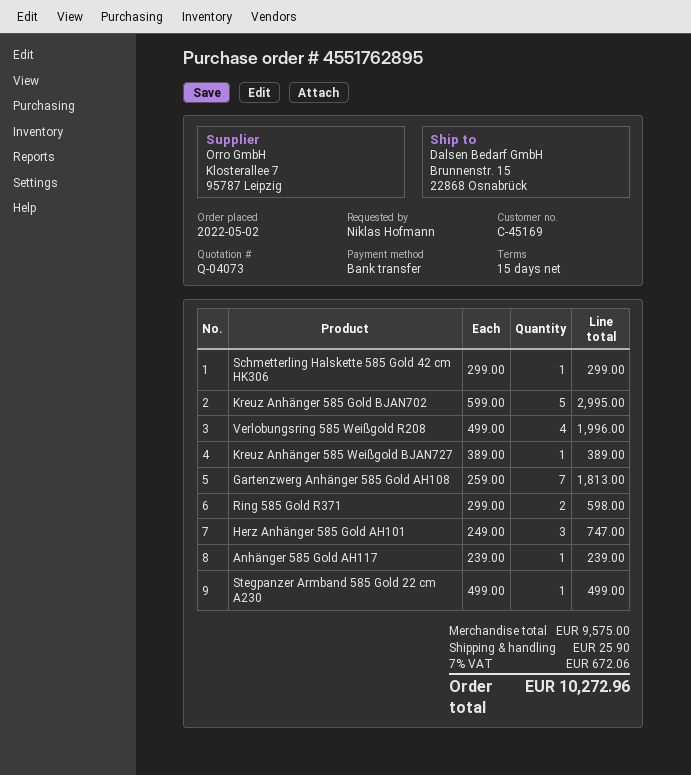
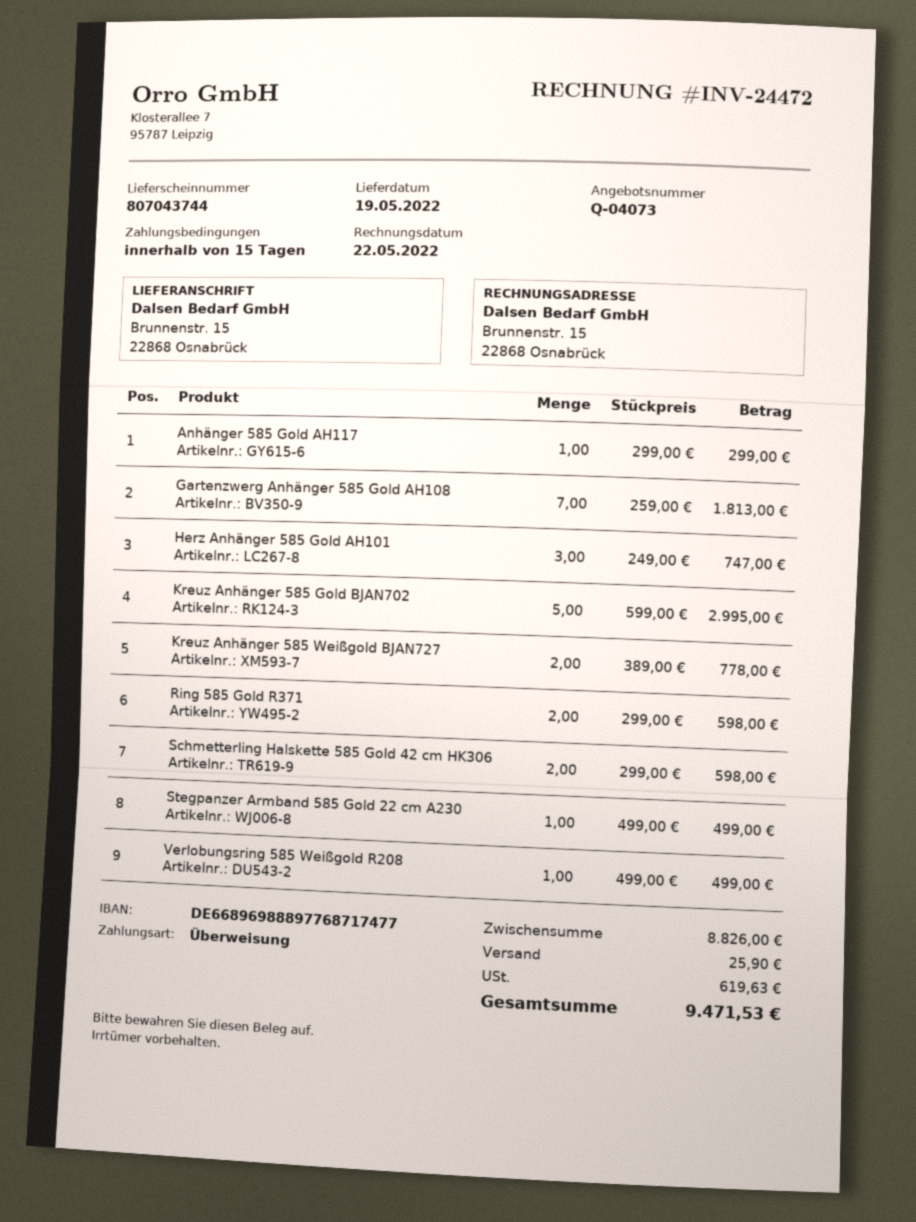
Schmetterling Halskette 585 Gold 42 cm HK306: 1 x 299.00 = 299.00 -> 2 x 299.00 = 598.00
Verlobungsring 585 Weißgold R208: 4 x 499.00 = 1996.00 -> 1 x 499.00 = 499.00
Kreuz Anhänger 585 Weißgold BJAN727: 1 x 389.00 = 389.00 -> 2 x 389.00 = 778.00
Anhänger 585 Gold AH117: 1 x 239.00 = 239.00 -> 1 x 299.00 = 299.00
subtotal: 9575.00 -> 8826.00
tax: 672.06 -> 619.63
total: 10272.96 -> 9471.53

